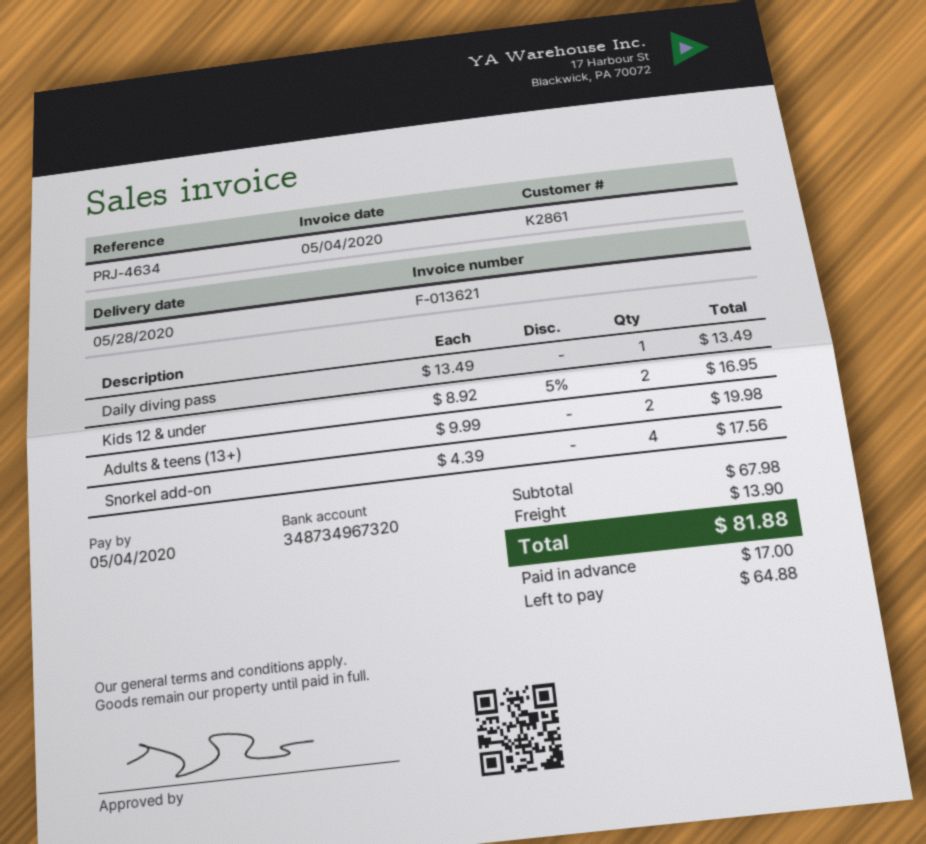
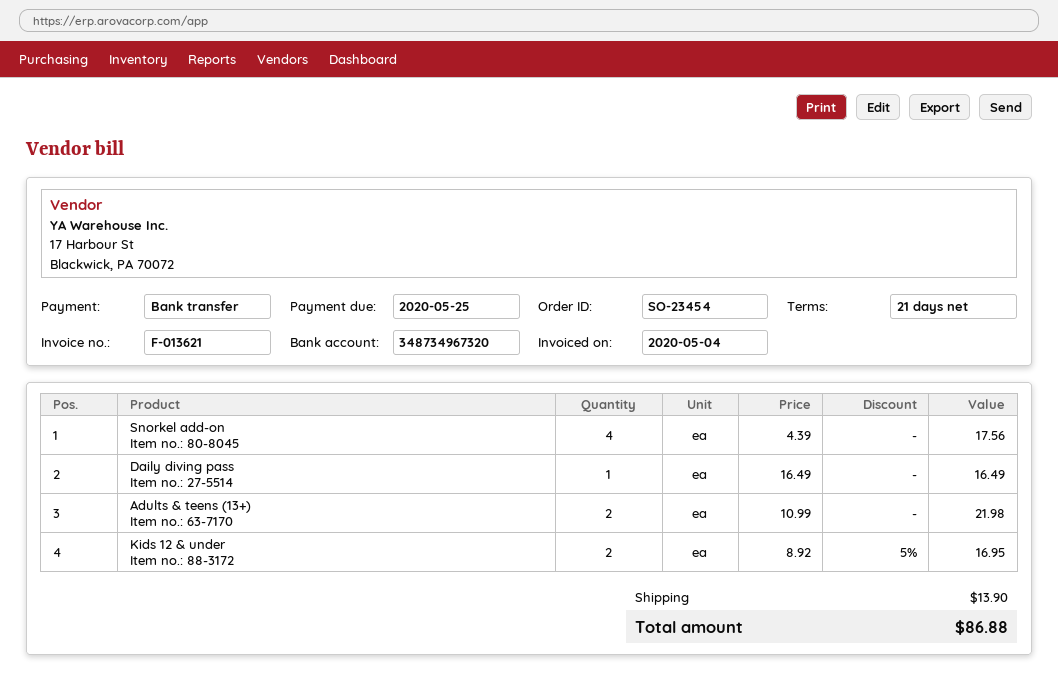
due date: 2020-05-04 -> 2020-05-25
Daily diving pass: 1 x 13.49 = 13.49 -> 1 x 16.49 = 16.49
Adults & teens (13+): 2 x 9.99 = 19.98 -> 2 x 10.99 = 21.98
total: 81.88 -> 86.88

